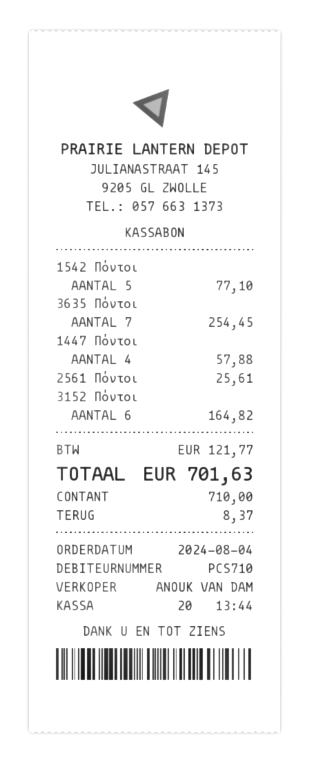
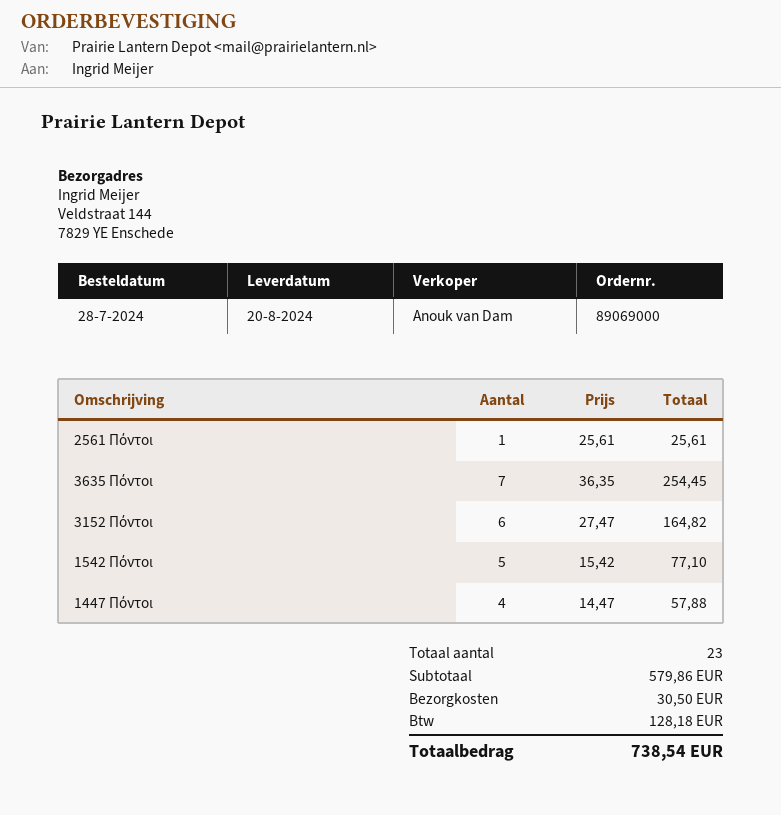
order date: 2024-08-04 -> 2024-07-28
shipping: none -> 30.50
tax: 121.77 -> 128.18
total: 701.63 -> 738.54

